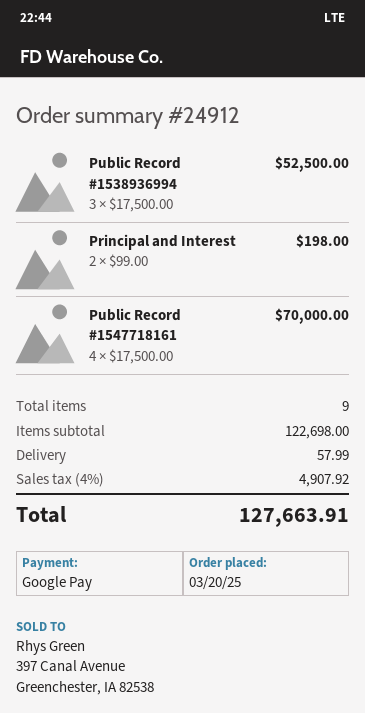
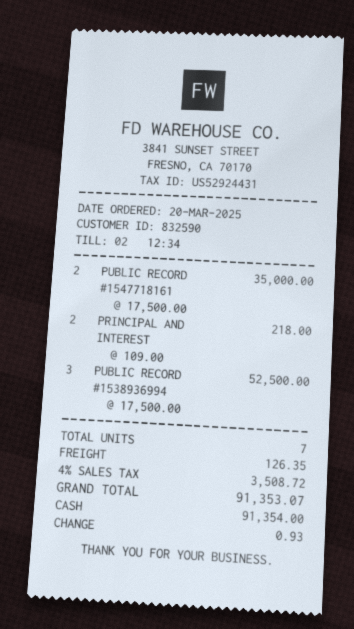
payment method: Google Pay -> cash
Principal and Interest: 2 x 99.00 = 198.00 -> 2 x 109.00 = 218.00
Public Record #1547718161: 4 x 17500.00 = 70000.00 -> 2 x 17500.00 = 35000.00
total quantity: 9 -> 7
shipping: 57.99 -> 126.35
tax: 4% = 4907.92 -> 4% = 3508.72
total: 127663.91 -> 91353.07

